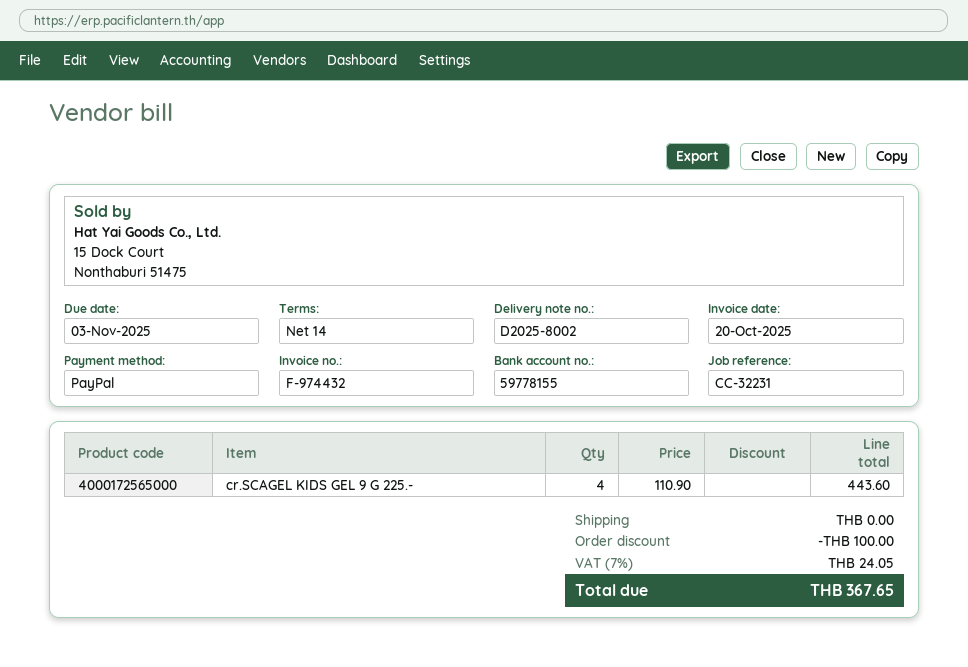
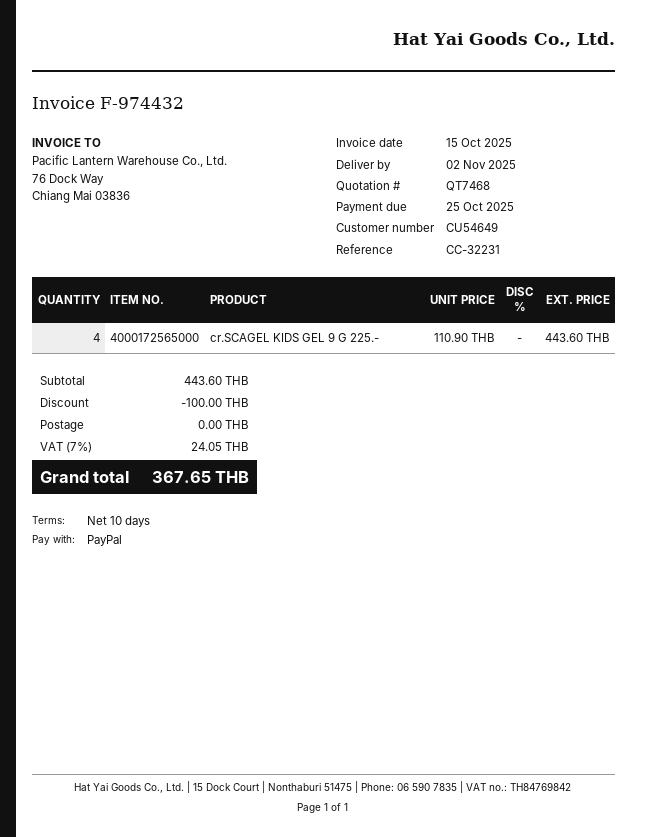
invoice date: 2025-10-20 -> 2025-10-15
payment terms: 14 days -> 10 days
due date: 2025-11-03 -> 2025-10-25

